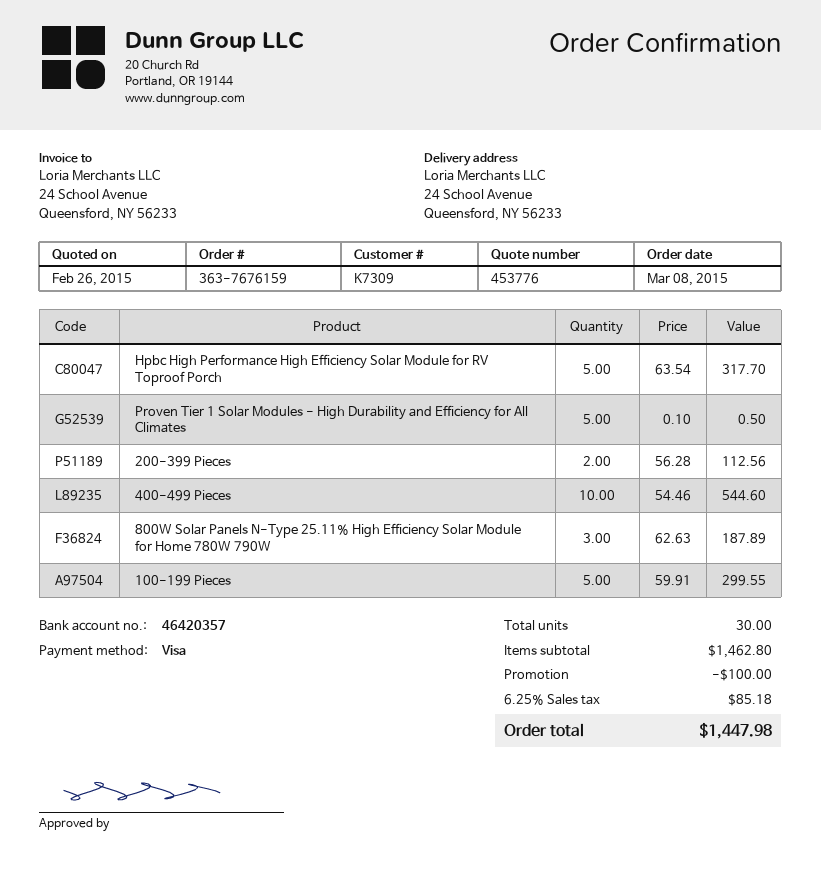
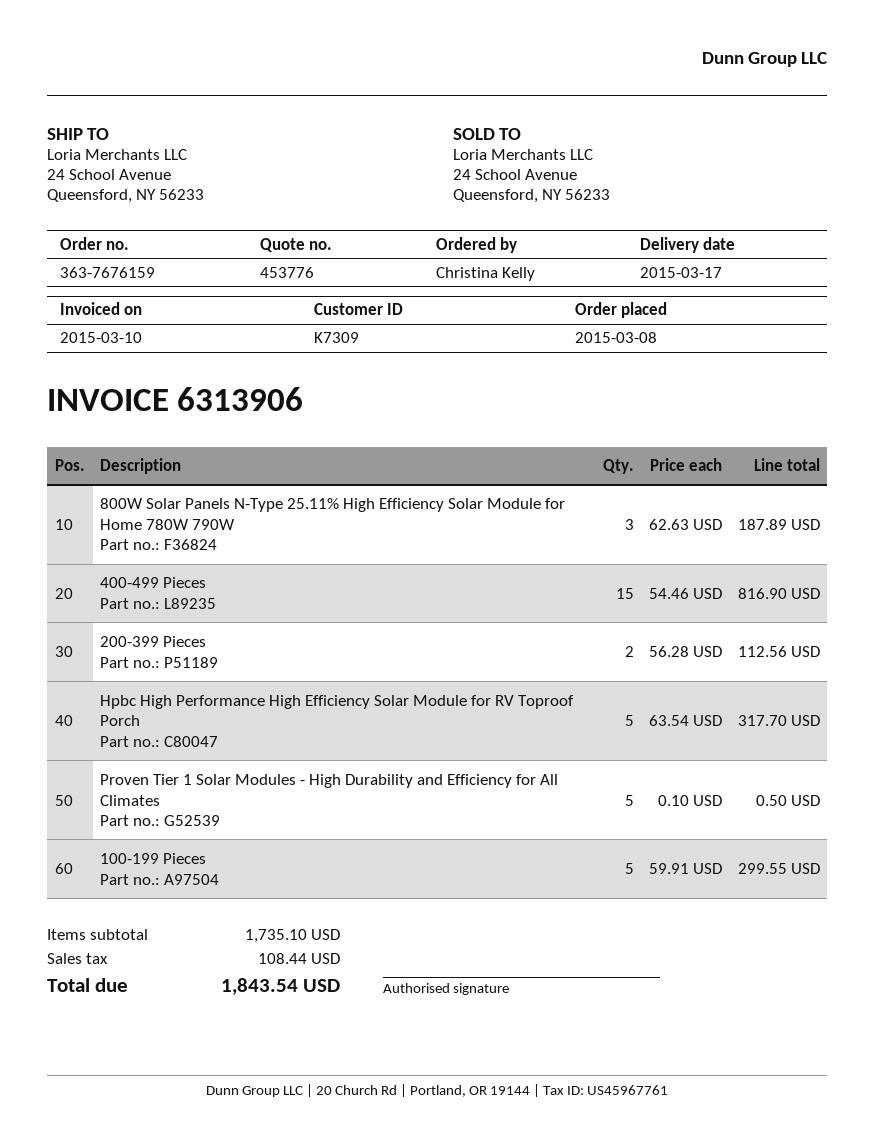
400-499 Pieces: 10 x 54.46 = 544.60 -> 15 x 54.46 = 816.90
subtotal: 1462.80 -> 1735.10
discount: 100.00 -> none
tax: 85.18 -> 108.44
total: 1447.98 -> 1843.54

